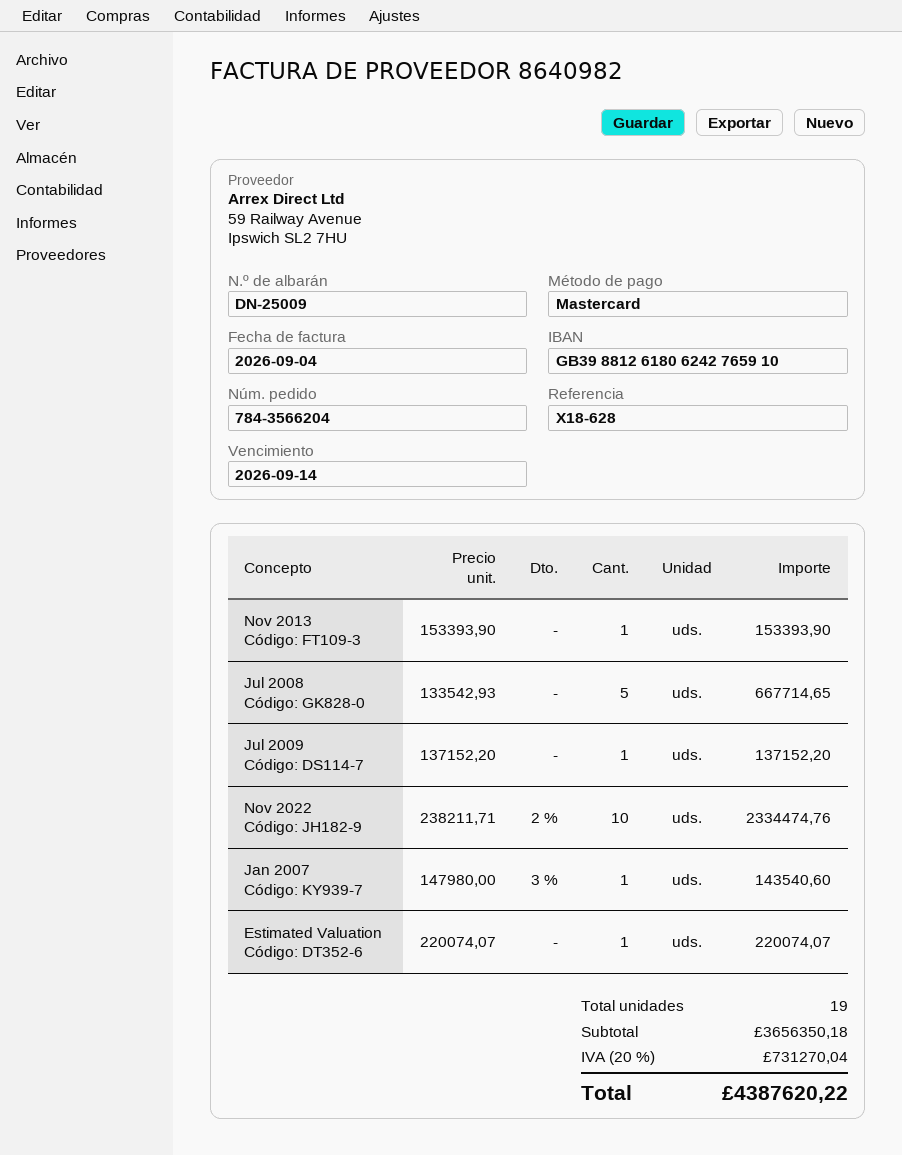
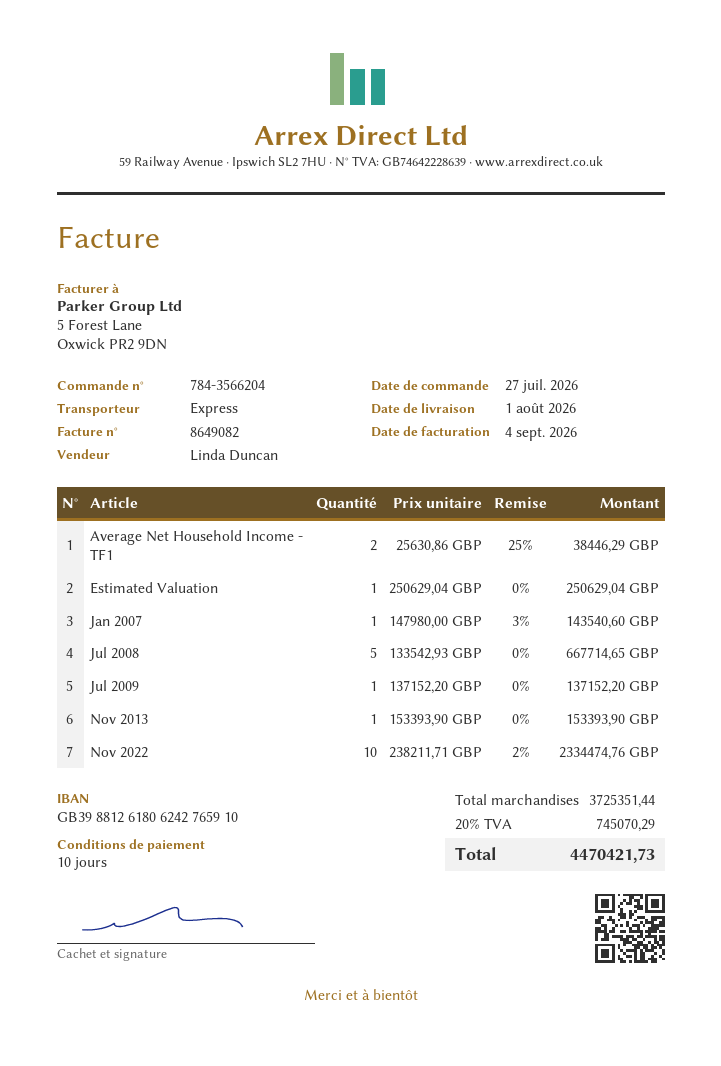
invoice number: 8640982 -> 8649082
Estimated Valuation: 1 x 220074.07 = 220074.07 -> 1 x 250629.04 = 250629.04
Average Net Household Income - TF1: none -> 2 x 25630.86 - 25% = 38446.29
subtotal: 3656350.18 -> 3725351.44
tax: 20% = 731270.04 -> 20% = 745070.29
total: 4387620.22 -> 4470421.73

